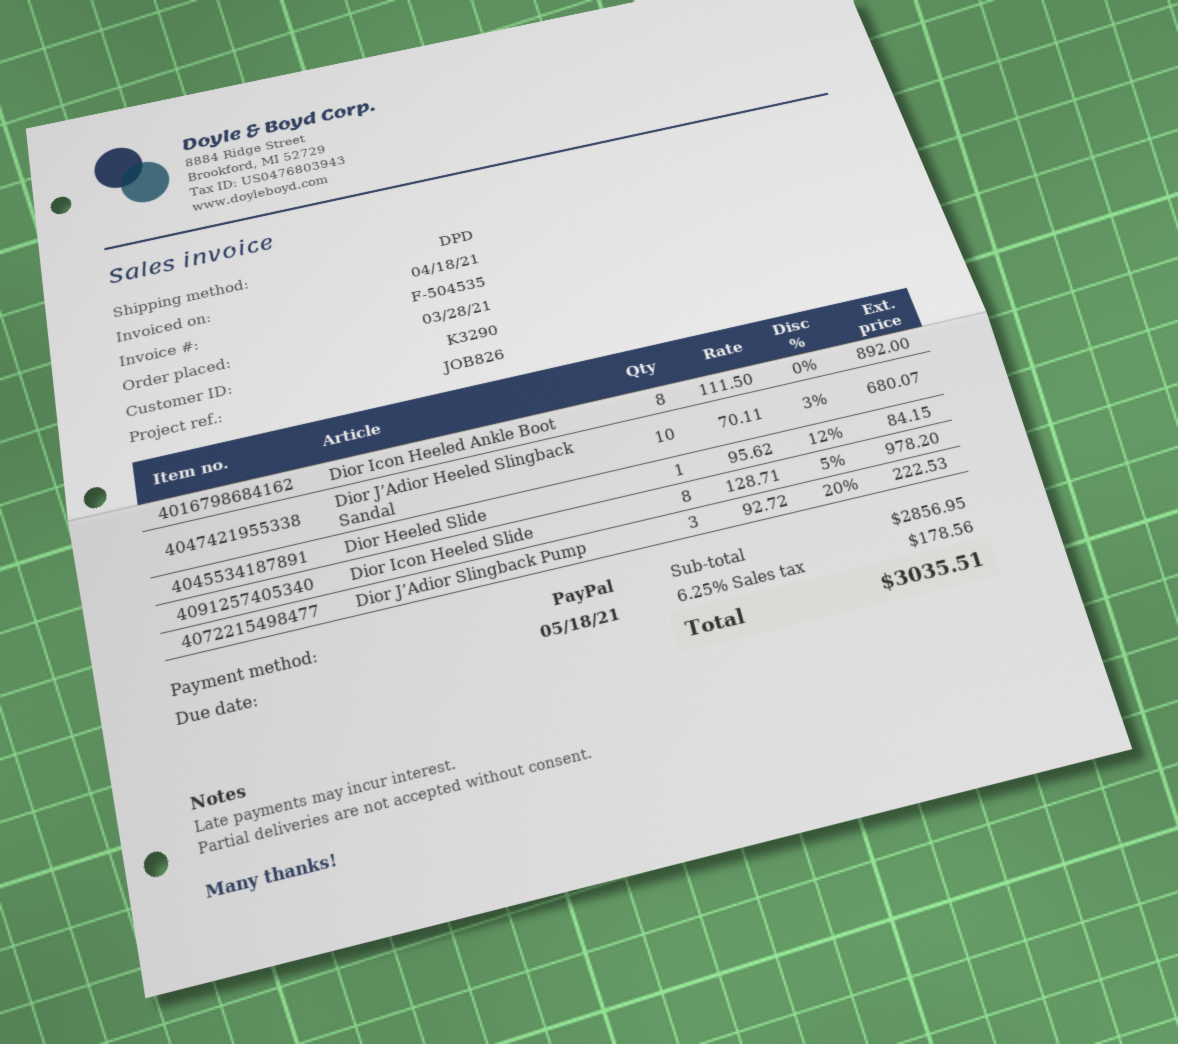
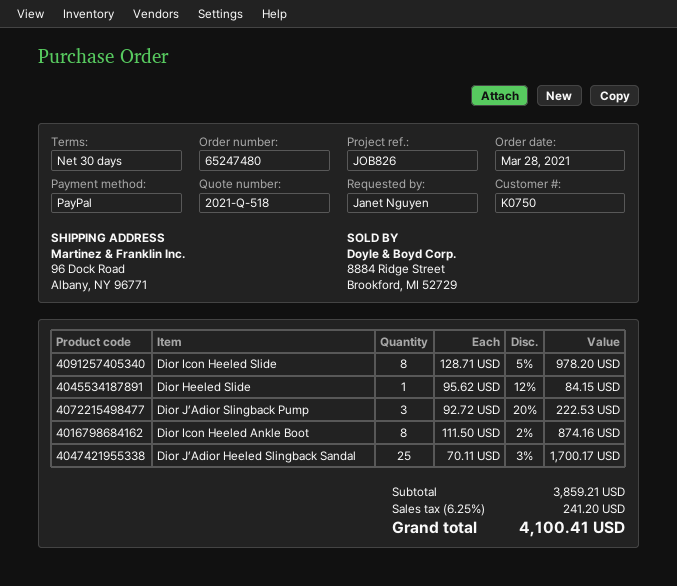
customer number: K3290 -> K0750
Dior Icon Heeled Ankle Boot: 8 x 111.50 = 892.00 -> 8 x 111.50 - 2% = 874.16
Dior J’Adior Heeled Slingback Sandal: 10 x 70.11 - 3% = 680.07 -> 25 x 70.11 - 3% = 1700.17
subtotal: 2856.95 -> 3859.21
tax: 6.25% = 178.56 -> 6.25% = 241.20
total: 3035.51 -> 4100.41

